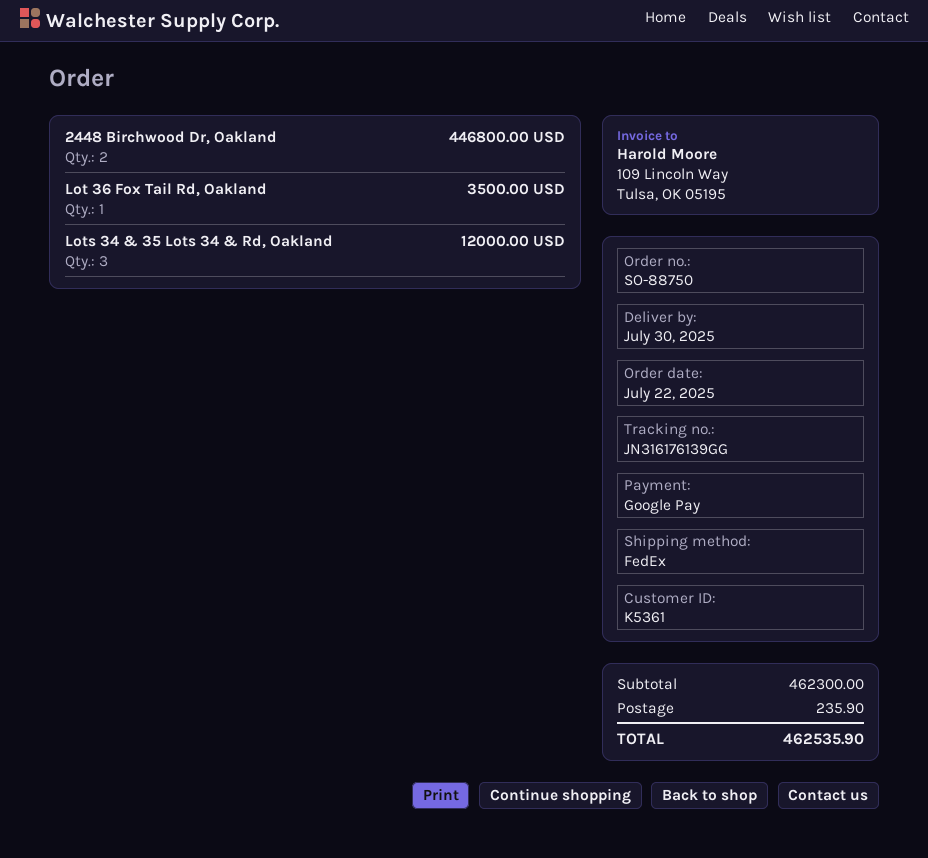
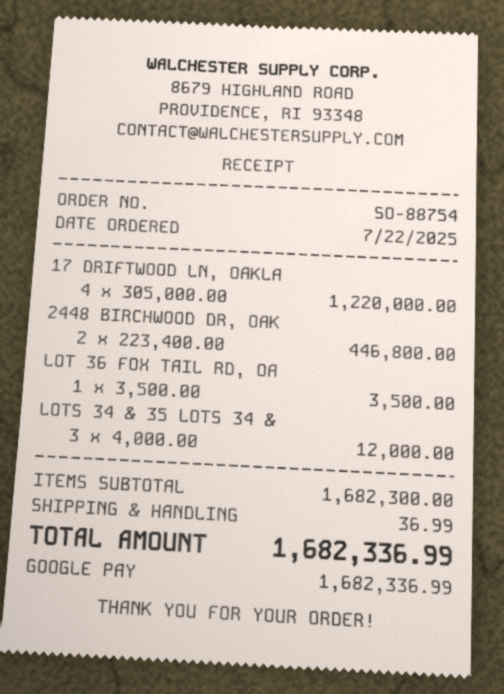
order number: SO-88750 -> SO-88754
17 DRIFTWOOD LN, OAKLA: none -> 4 for 1220000.00
subtotal: 462300.00 -> 1682300.00
shipping: 235.90 -> 36.99
total: 462535.90 -> 1682336.99

